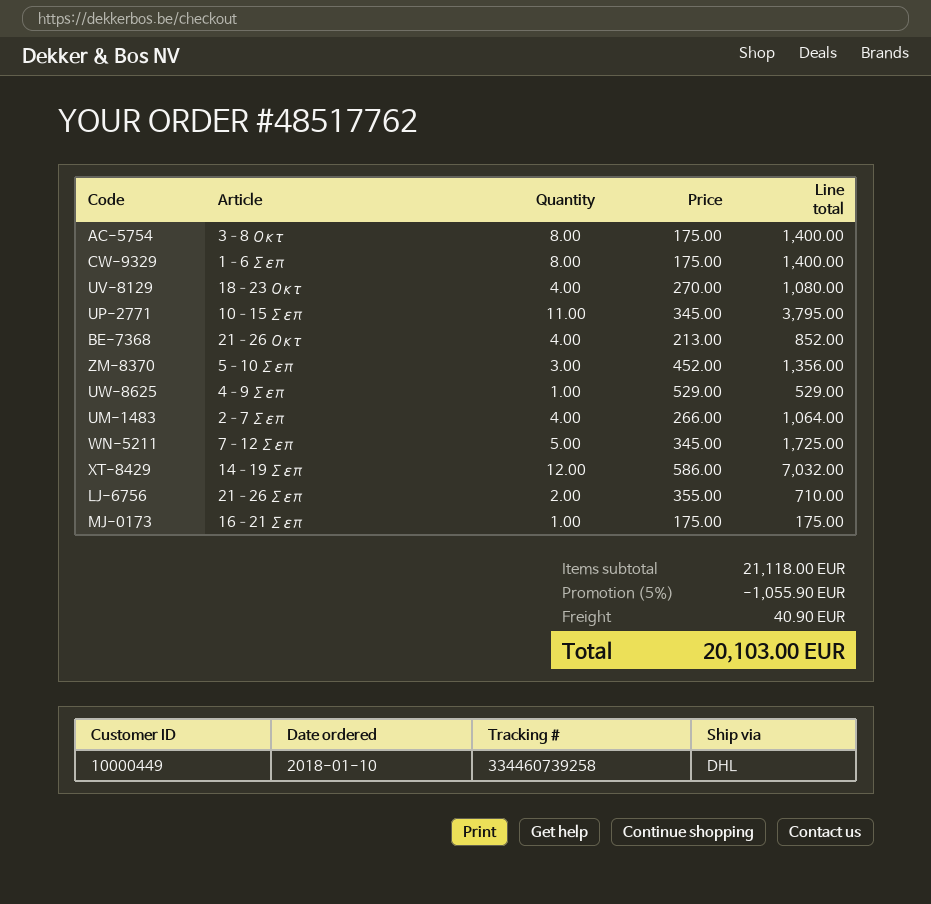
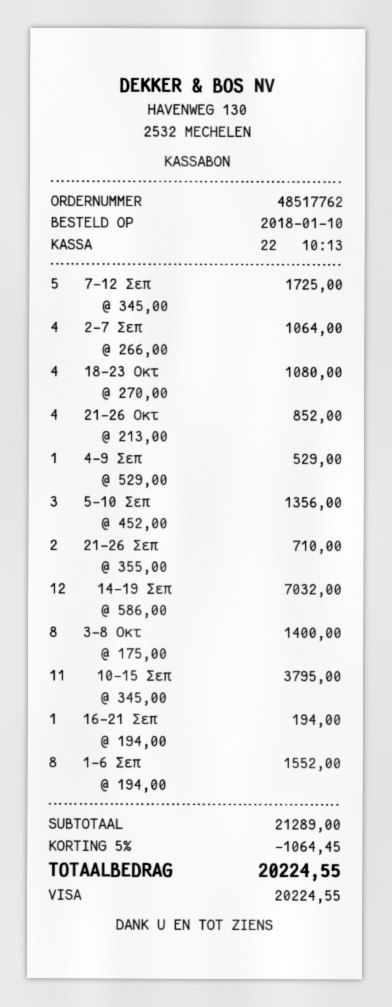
1–6 Σεπ: 8 x 175.00 = 1400.00 -> 8 x 194.00 = 1552.00
16–21 Σεπ: 1 x 175.00 = 175.00 -> 1 x 194.00 = 194.00
subtotal: 21118.00 -> 21289.00
discount: 5% = 1055.90 -> 5% = 1064.45
shipping: 40.90 -> none
total: 20103.00 -> 20224.55

